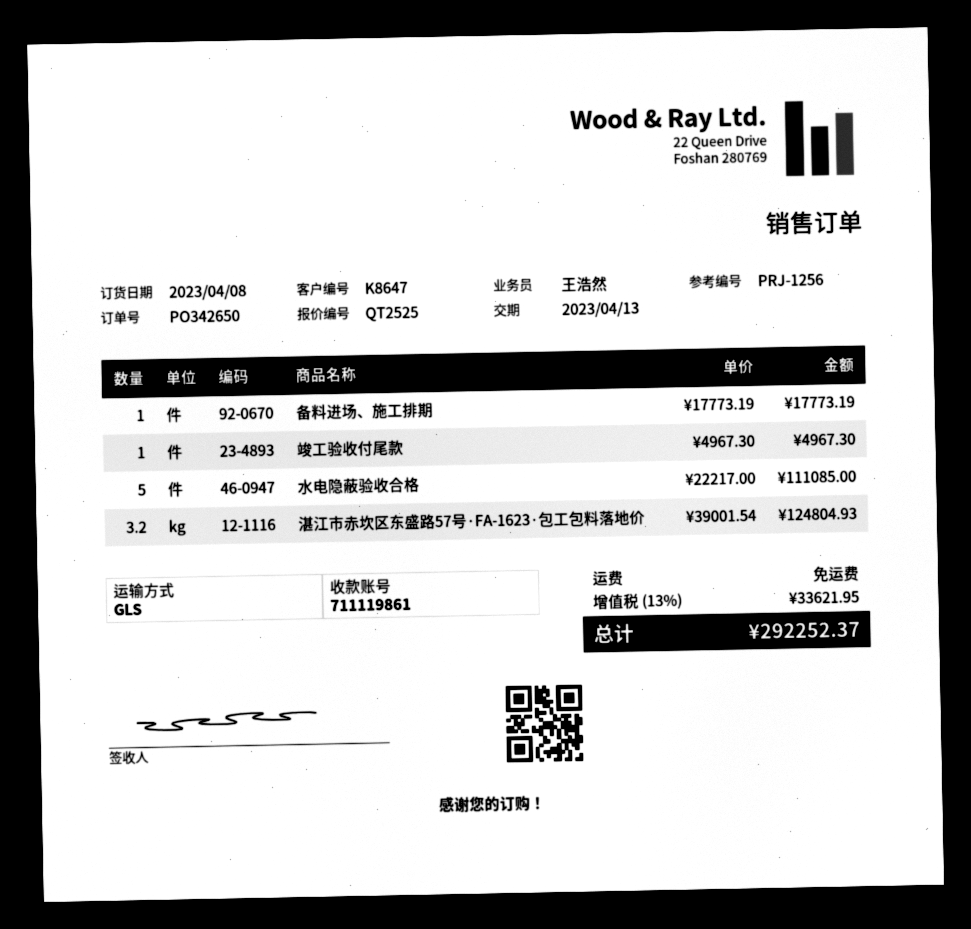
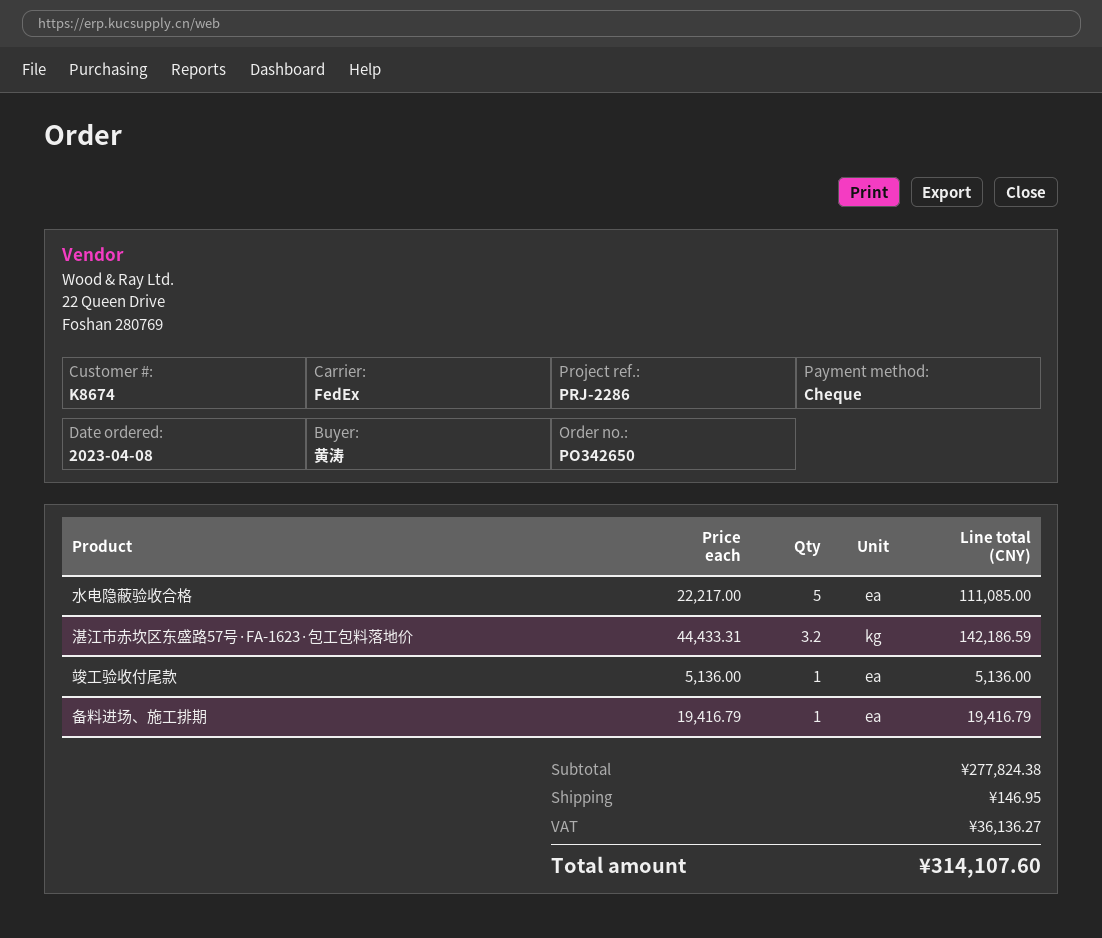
customer number: K8647 -> K8674
reference: PRJ-1256 -> PRJ-2286
shipping method: GLS -> FedEx
备料进场、施工排期: 1 x 17773.19 = 17773.19 -> 1 x 19416.79 = 19416.79
竣工验收付尾款: 1 x 4967.30 = 4967.30 -> 1 x 5136.00 = 5136.00
湛江市赤坎区东盛路57号·FA-1623·包工包料落地价: 3.2 x 39001.54 = 124804.93 -> 3.2 x 44433.31 = 142186.59
shipping: 0.00 -> 146.95
tax: 33621.95 -> 36136.27
total: 292252.37 -> 314107.60

